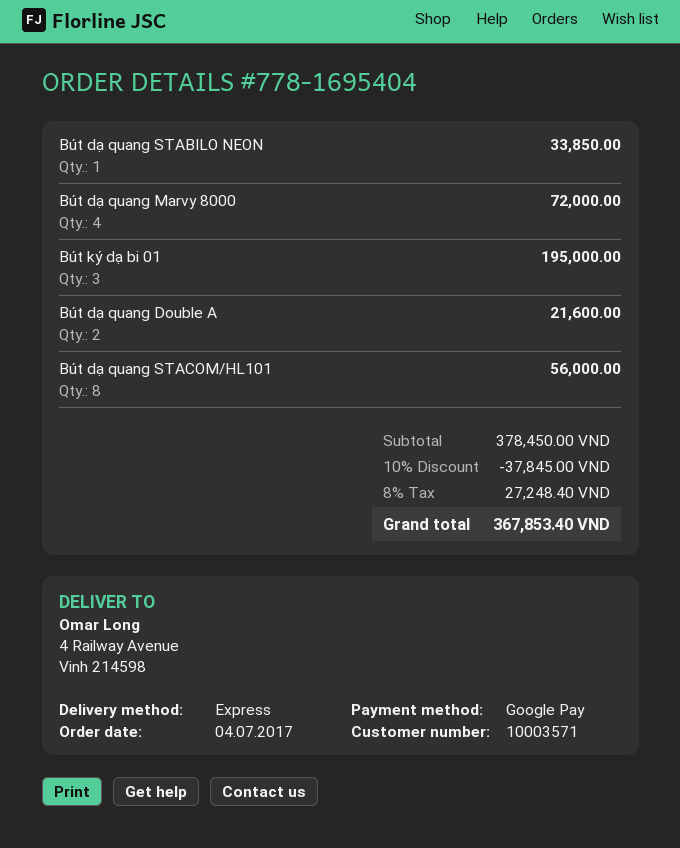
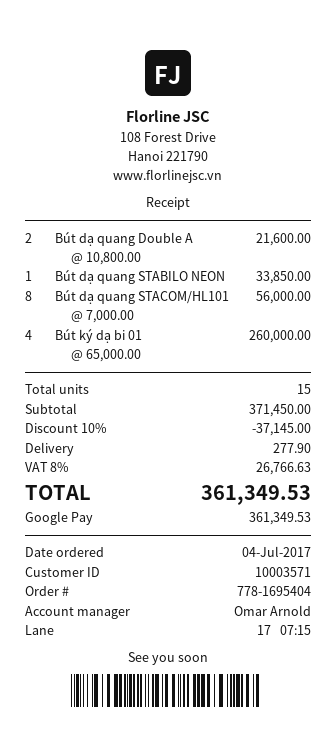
Bút dạ quang Marvy 8000: 4 for 72000.00 -> none
Bút ký dạ bi 01: 3 for 195000.00 -> 4 for 260000.00
subtotal: 378450.00 -> 371450.00
discount: 10% = 37845.00 -> 10% = 37145.00
shipping: none -> 277.90
tax: 8% = 27248.40 -> 8% = 26766.63
total: 367853.40 -> 361349.53

